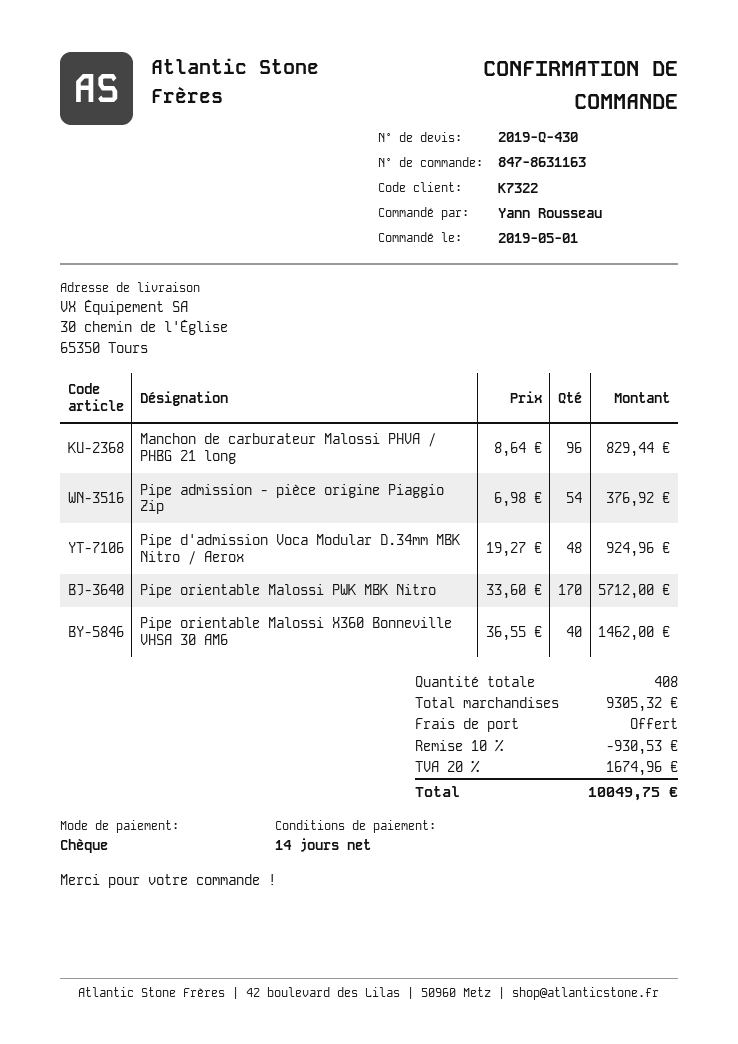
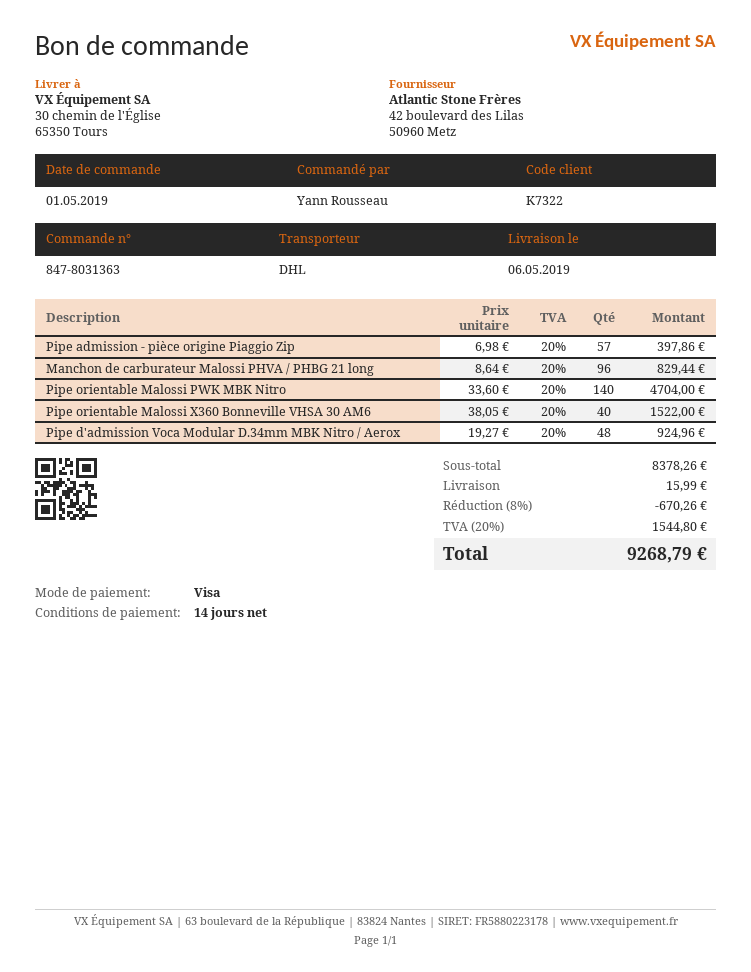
order number: 847-8631163 -> 847-8031363
payment method: cheque -> Visa
Pipe admission - pièce origine Piaggio Zip: 54 x 6.98 = 376.92 -> 57 x 6.98 = 397.86
Pipe orientable Malossi PWK MBK Nitro: 170 x 33.60 = 5712.00 -> 140 x 33.60 = 4704.00
Pipe orientable Malossi X360 Bonneville VHSA 30 AM6: 40 x 36.55 = 1462.00 -> 40 x 38.05 = 1522.00
subtotal: 9305.32 -> 8378.26
discount: 10% = 930.53 -> 8% = 670.26
shipping: 0.00 -> 15.99
tax: 20% = 1674.96 -> 20% = 1544.80
total: 10049.75 -> 9268.79

